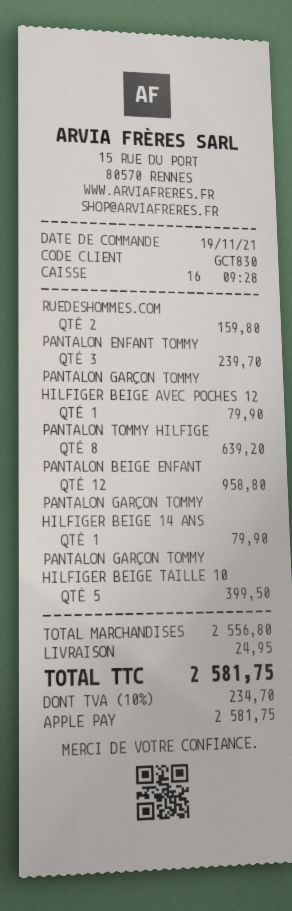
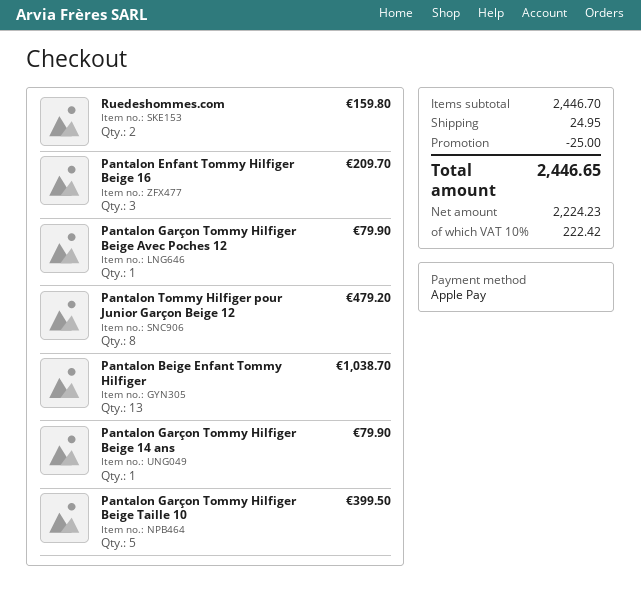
PANTALON ENFANT TOMMY: 3 for 239.70 -> 3 for 209.70
PANTALON TOMMY HILFIGE: 8 for 639.20 -> 8 for 479.20
PANTALON BEIGE ENFANT: 12 for 958.80 -> 13 for 1038.70
subtotal: 2556.80 -> 2446.70
discount: none -> 25.00
tax: 10% = 234.70 -> 10% = 222.42
total: 2581.75 -> 2446.65

